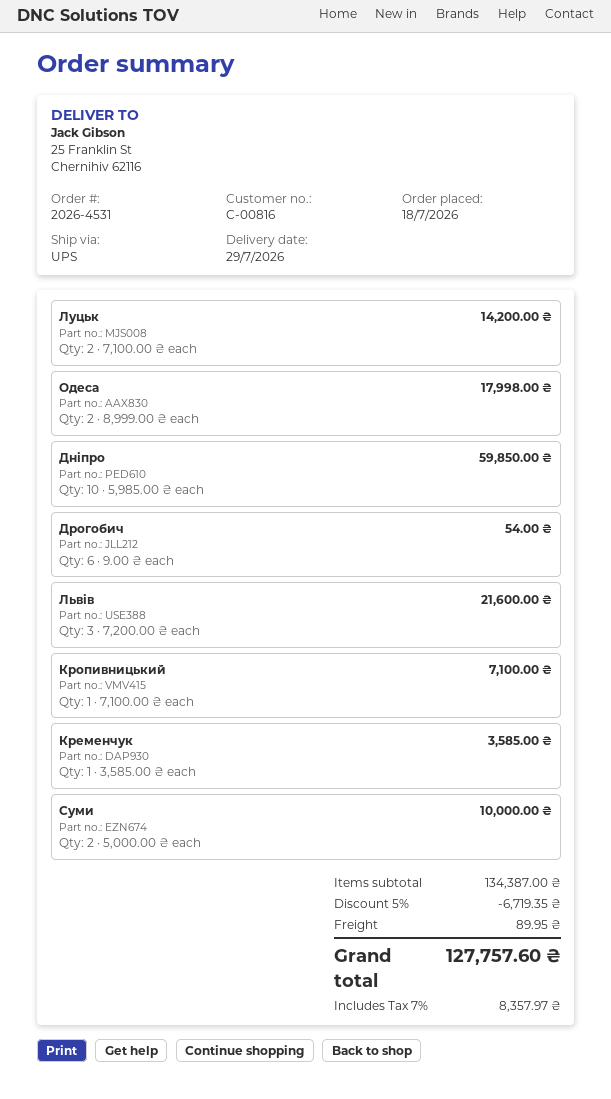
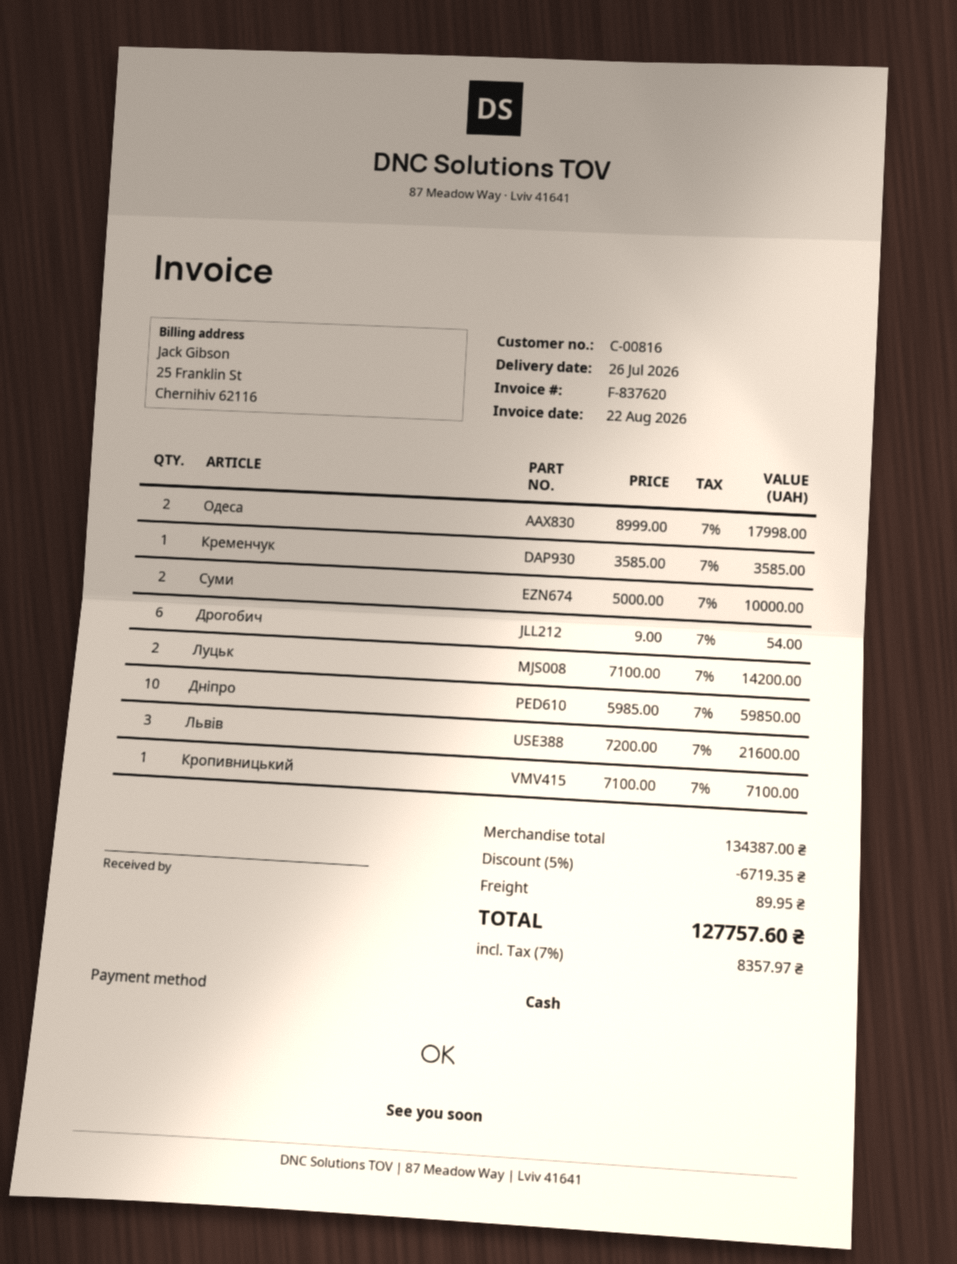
delivery date: 2026-07-29 -> 2026-07-26

